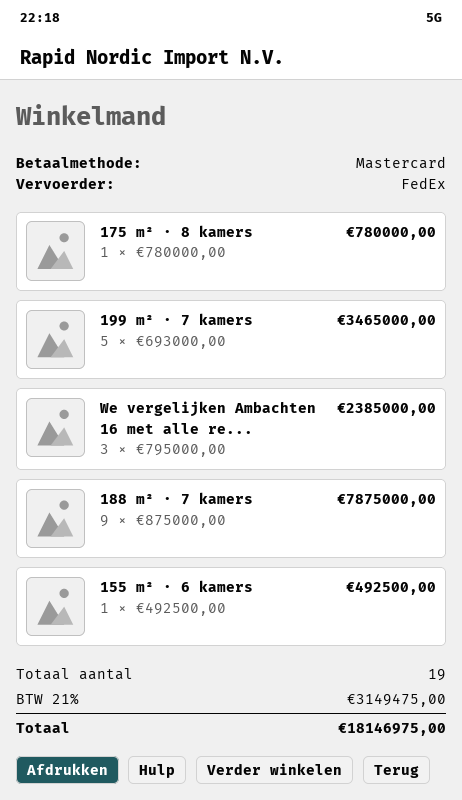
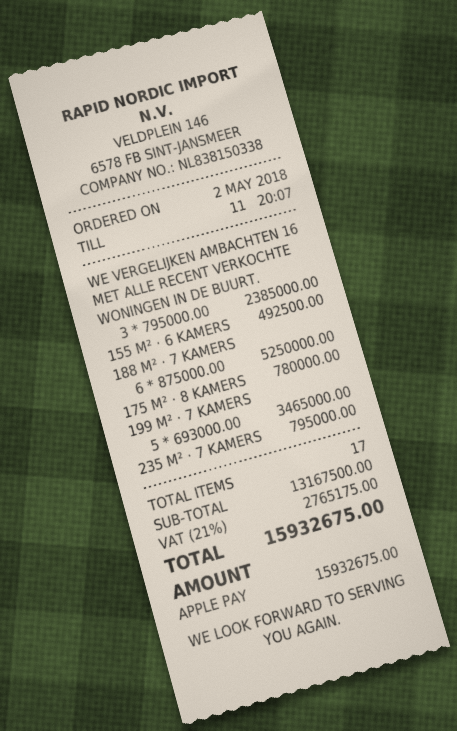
payment method: Mastercard -> Apple Pay
188 m² · 7 kamers: 9 x 875000.00 = 7875000.00 -> 6 x 875000.00 = 5250000.00
235 M² · 7 KAMERS: none -> 1 x 795000.00 = 795000.00
total quantity: 19 -> 17
tax: 21% = 3149475.00 -> 21% = 2765175.00
total: 18146975.00 -> 15932675.00

